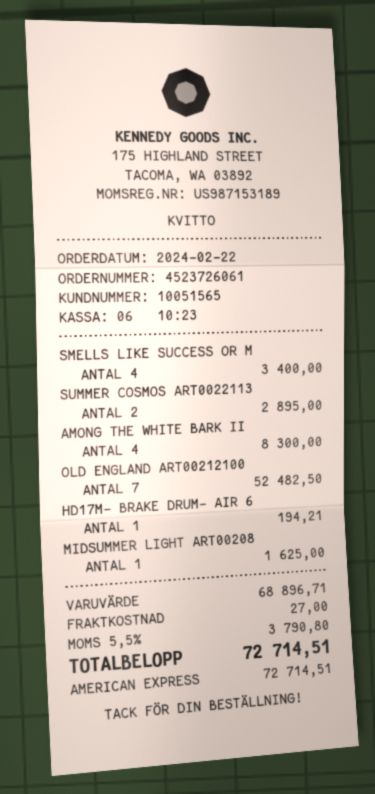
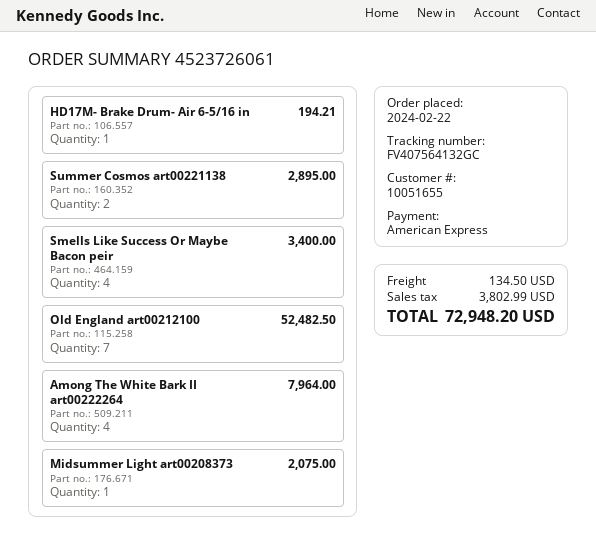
customer number: 10051565 -> 10051655
AMONG THE WHITE BARK II: 4 for 8300.00 -> 4 for 7964.00
MIDSUMMER LIGHT ART00208: 1 for 1625.00 -> 1 for 2075.00
shipping: 27.00 -> 134.50
tax: 3790.80 -> 3802.99
total: 72714.51 -> 72948.20

